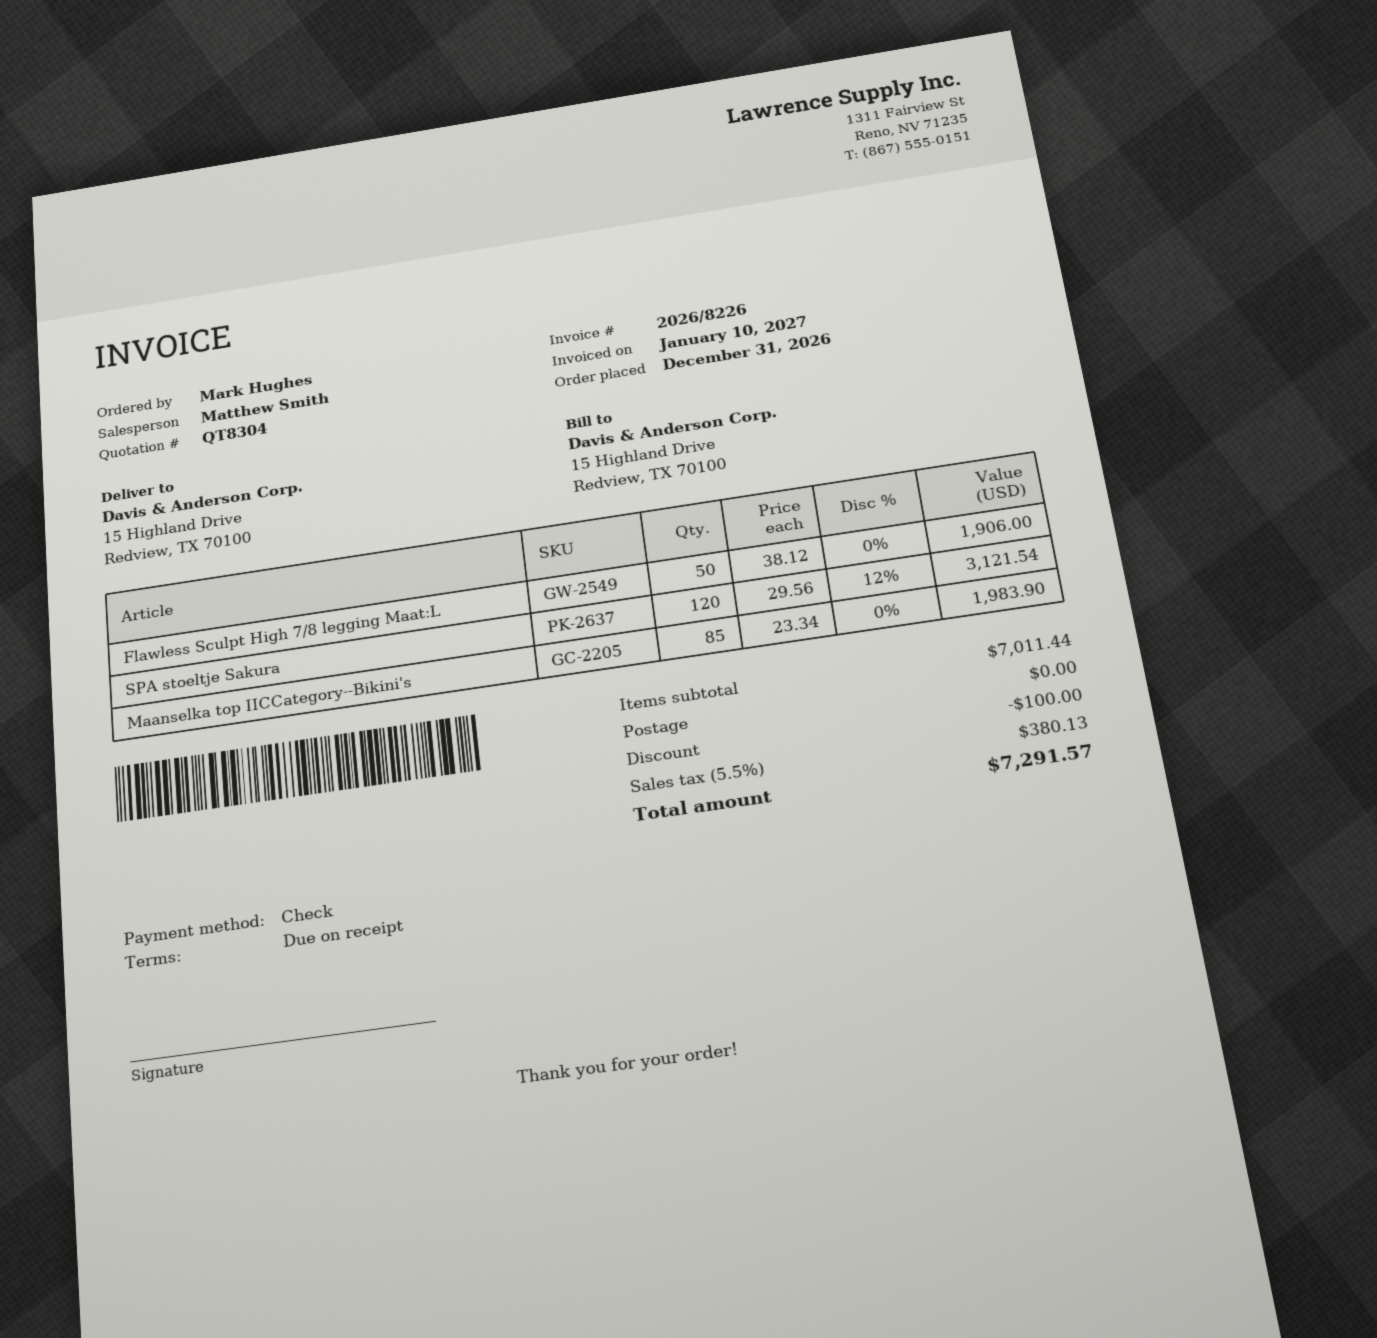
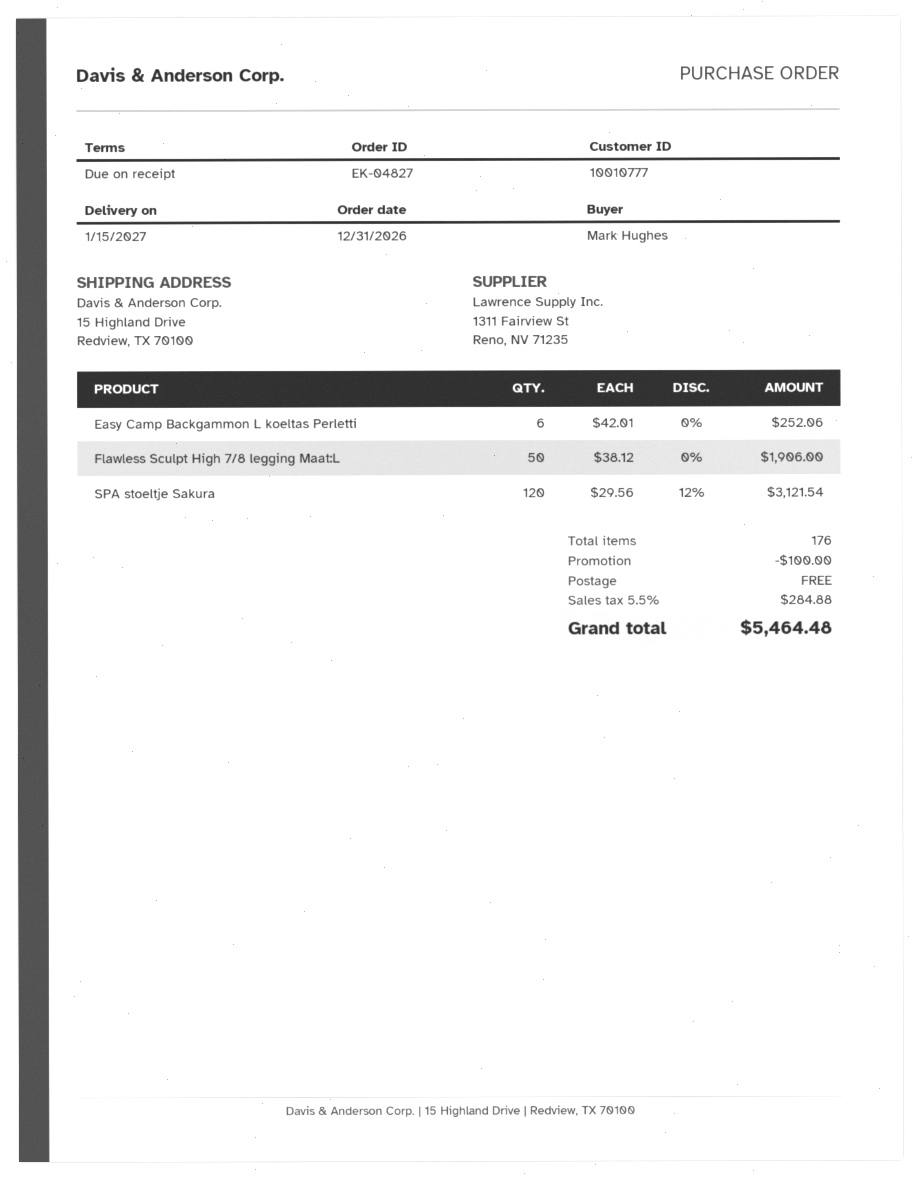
Maanselka top IICCategory--Bikini's: 85 x 23.34 = 1983.90 -> none
Easy Camp Backgammon L koeltas Perletti: none -> 6 x 42.01 = 252.06
tax: 5.5% = 380.13 -> 5.5% = 284.88
total: 7291.57 -> 5464.48

